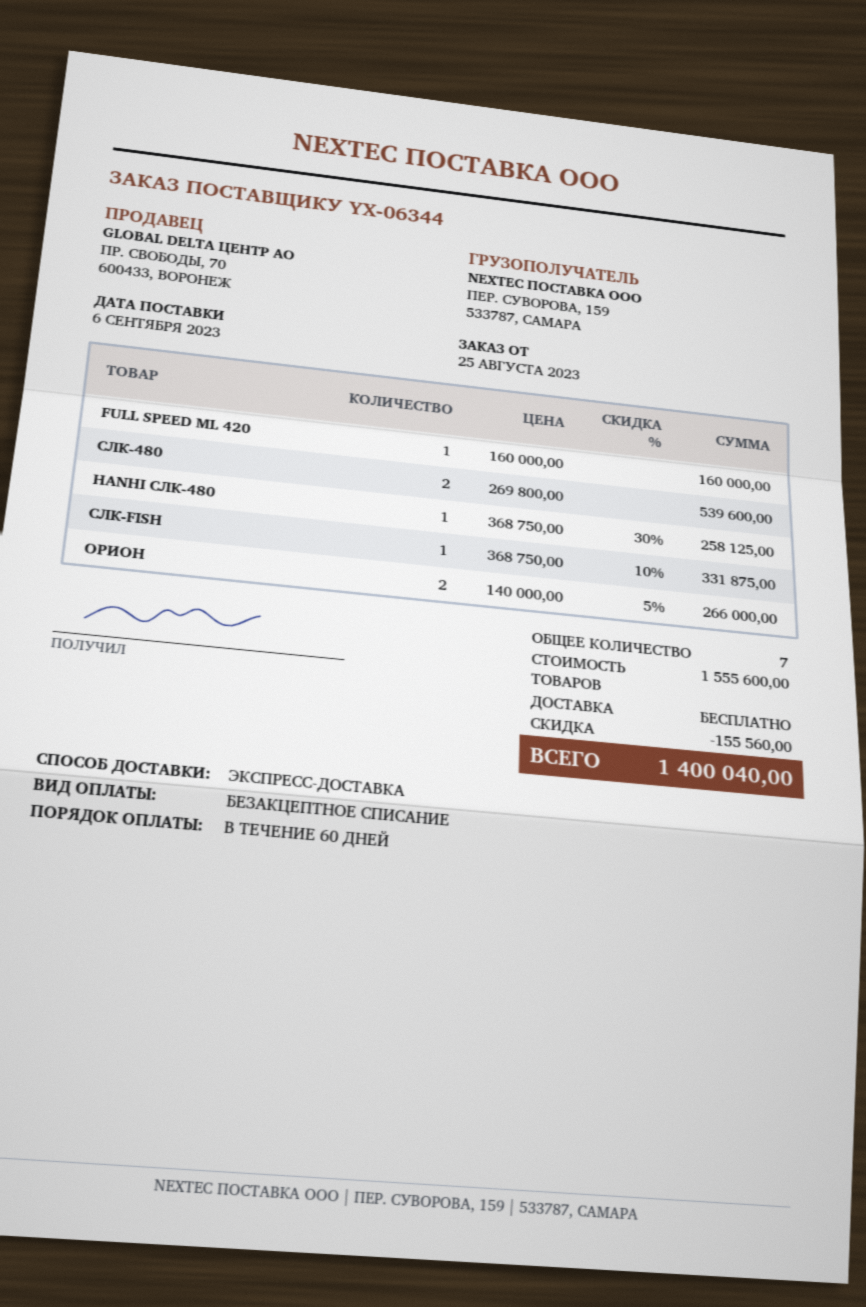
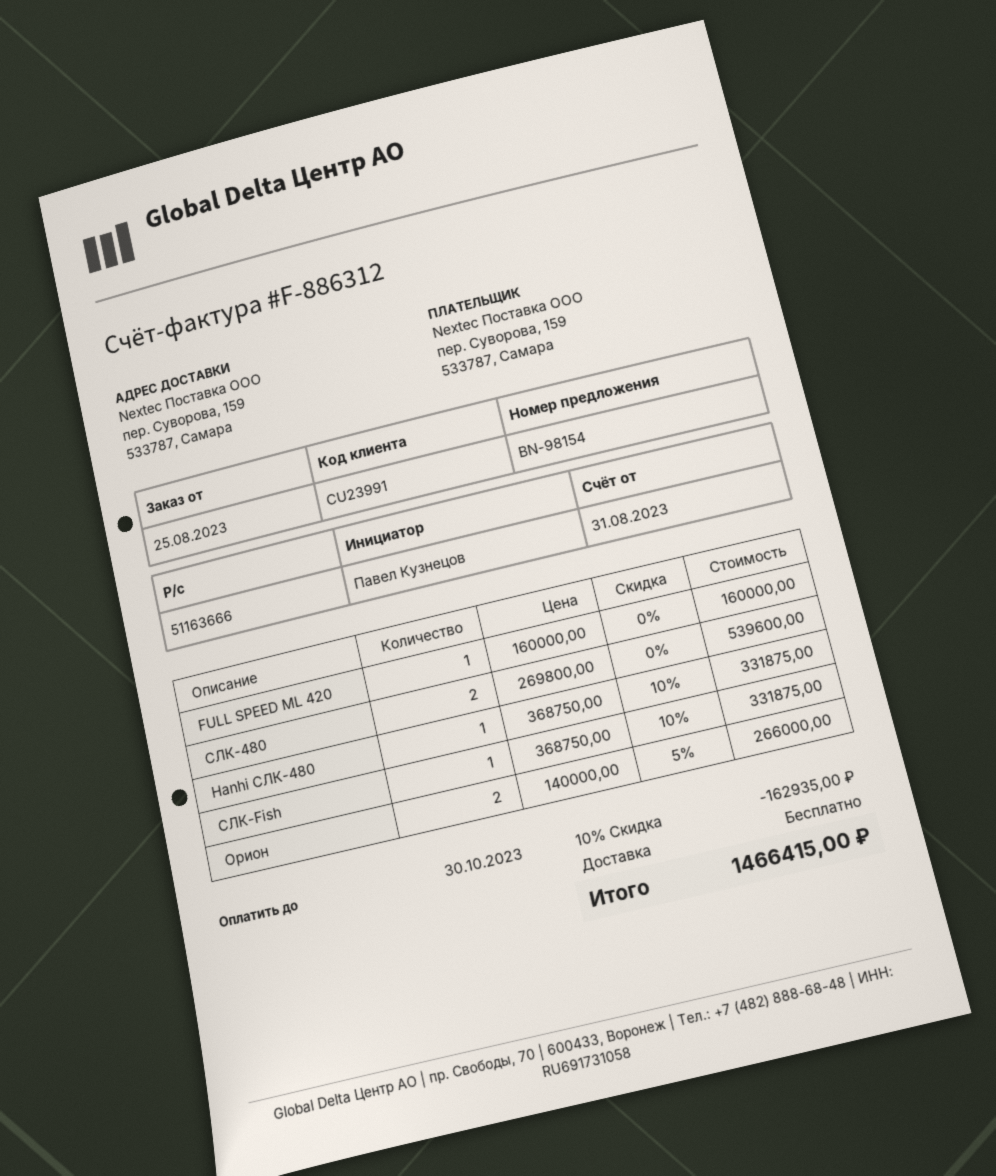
HANHI СЛК-480: 1 x 368750.00 - 30% = 258125.00 -> 1 x 368750.00 - 10% = 331875.00
discount: 155560.00 -> 162935.00
total: 1400040.00 -> 1466415.00

